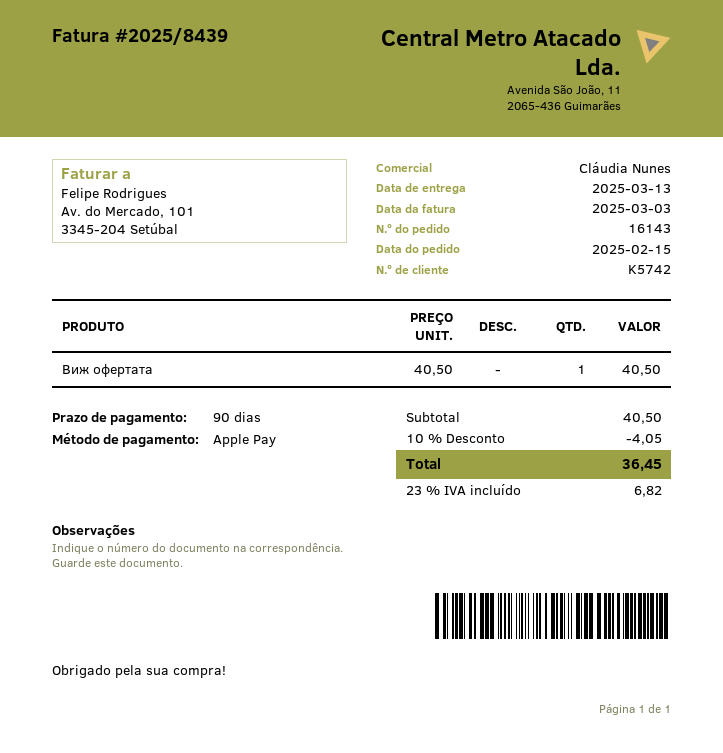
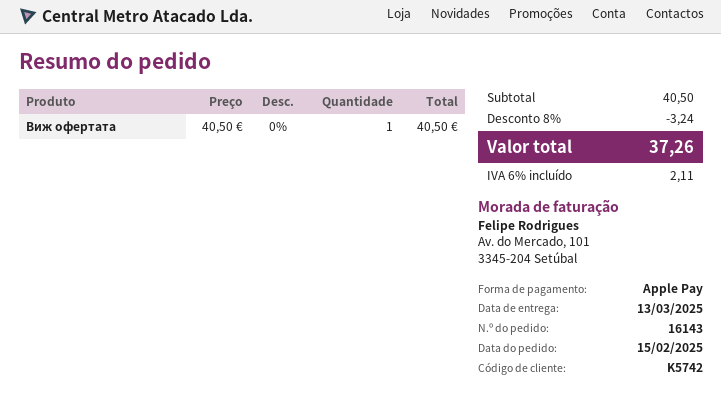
discount: 10% = 4.05 -> 8% = 3.24
tax: 23% = 6.82 -> 6% = 2.11
total: 36.45 -> 37.26

